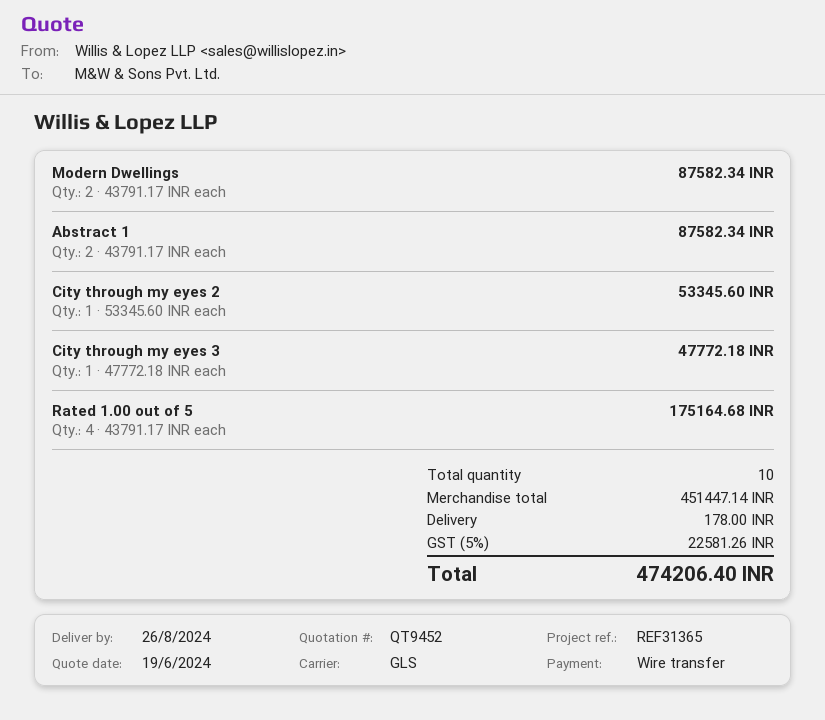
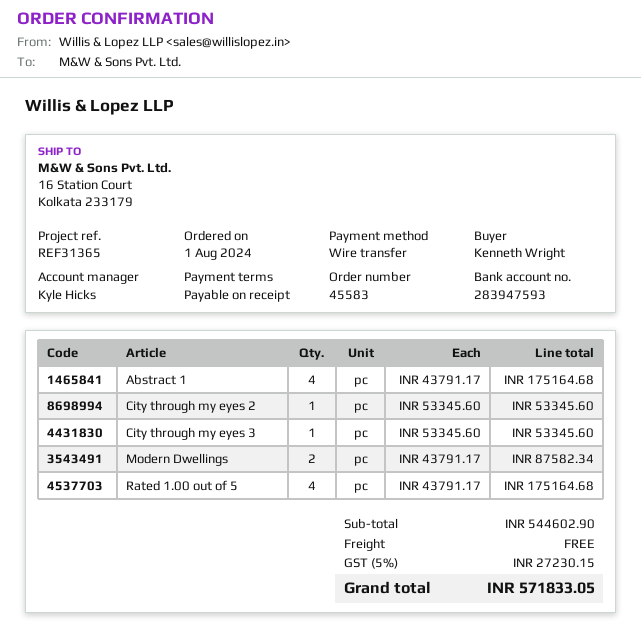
Abstract 1: 2 x 43791.17 = 87582.34 -> 4 x 43791.17 = 175164.68
City through my eyes 3: 1 x 47772.18 = 47772.18 -> 1 x 53345.60 = 53345.60
subtotal: 451447.14 -> 544602.90
shipping: 178.00 -> 0.00
tax: 5% = 22581.26 -> 5% = 27230.15
total: 474206.40 -> 571833.05

